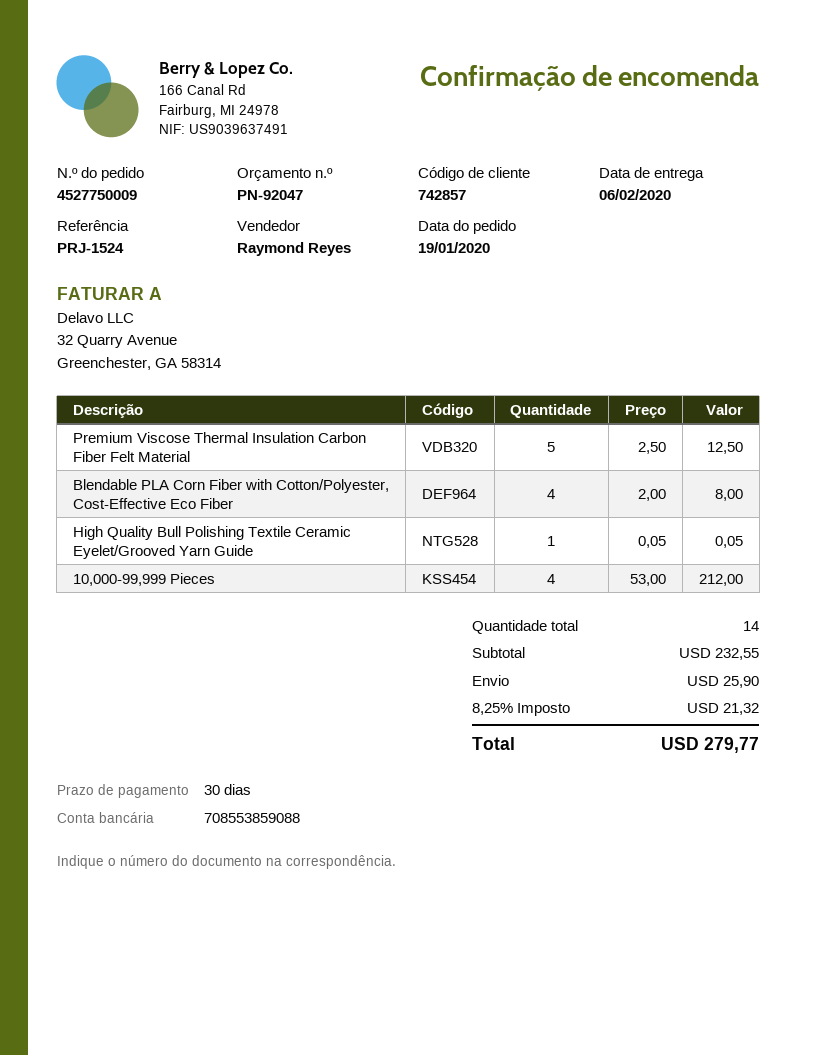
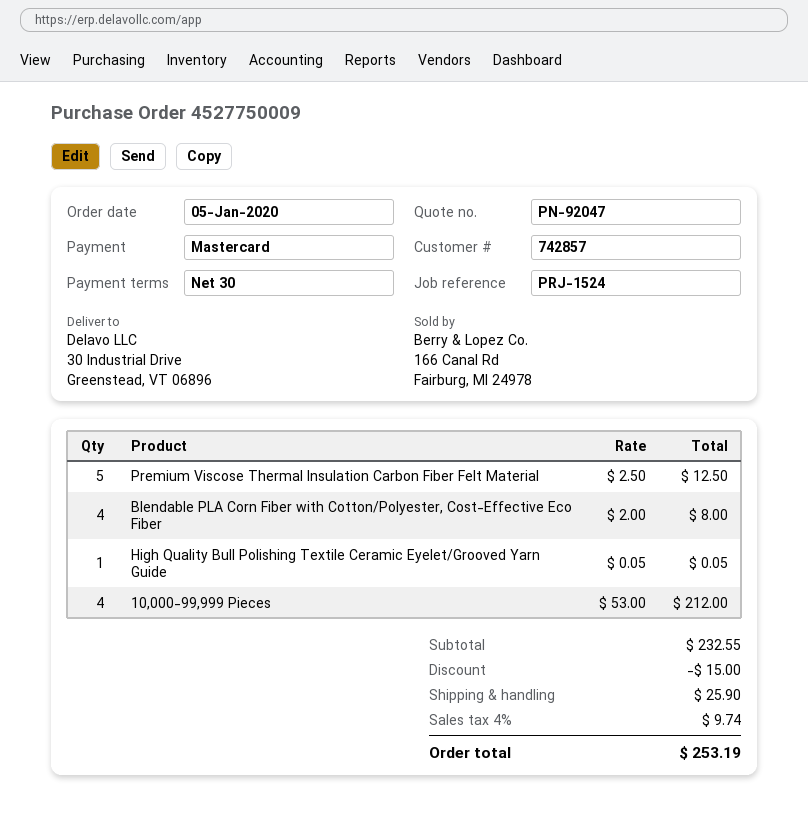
order date: 2020-01-19 -> 2020-01-05
discount: none -> 15.00
tax: 8.25% = 21.32 -> 4% = 9.74
total: 279.77 -> 253.19

